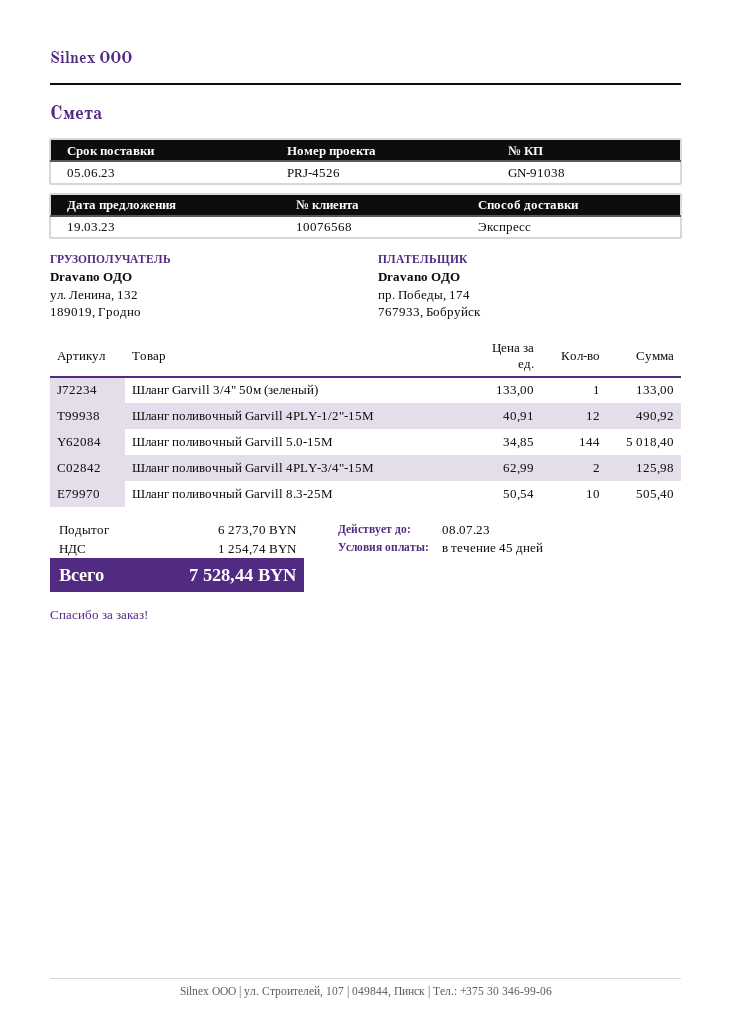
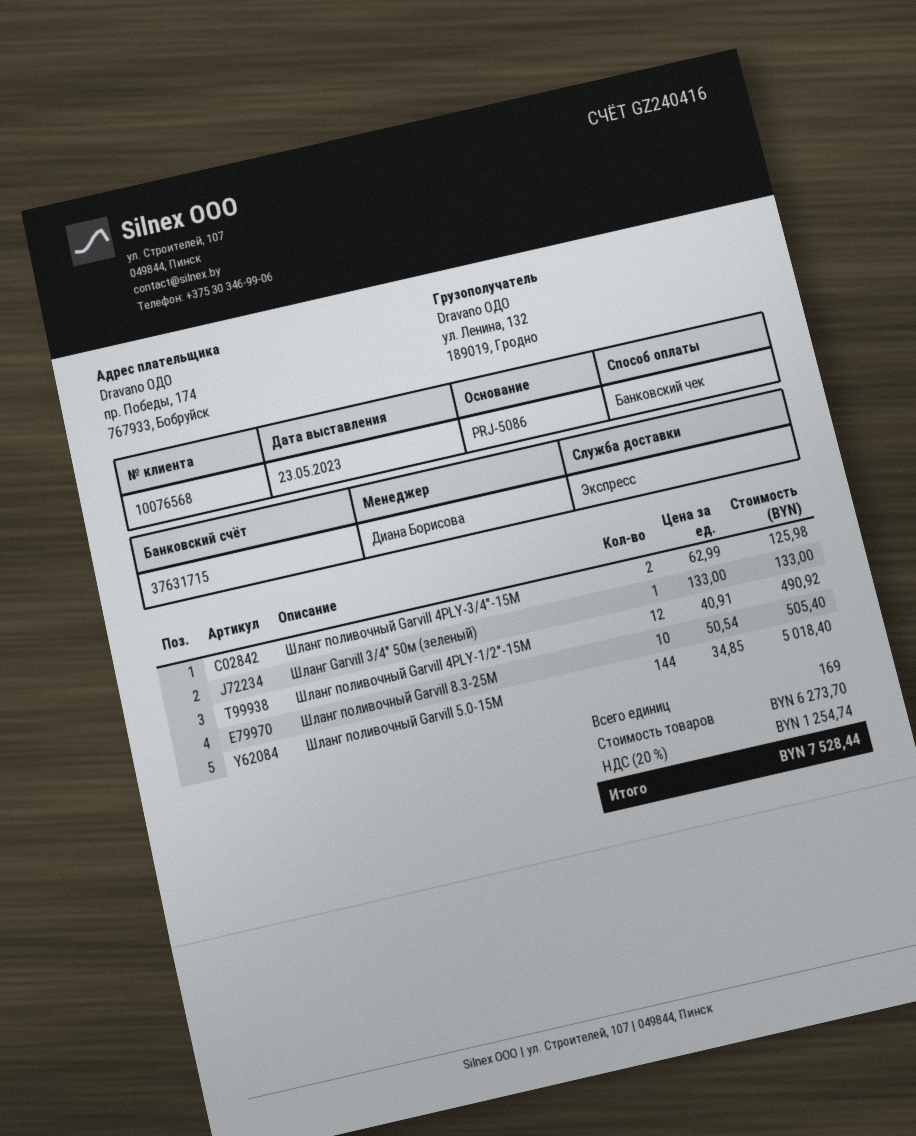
reference: PRJ-4526 -> PRJ-5086

